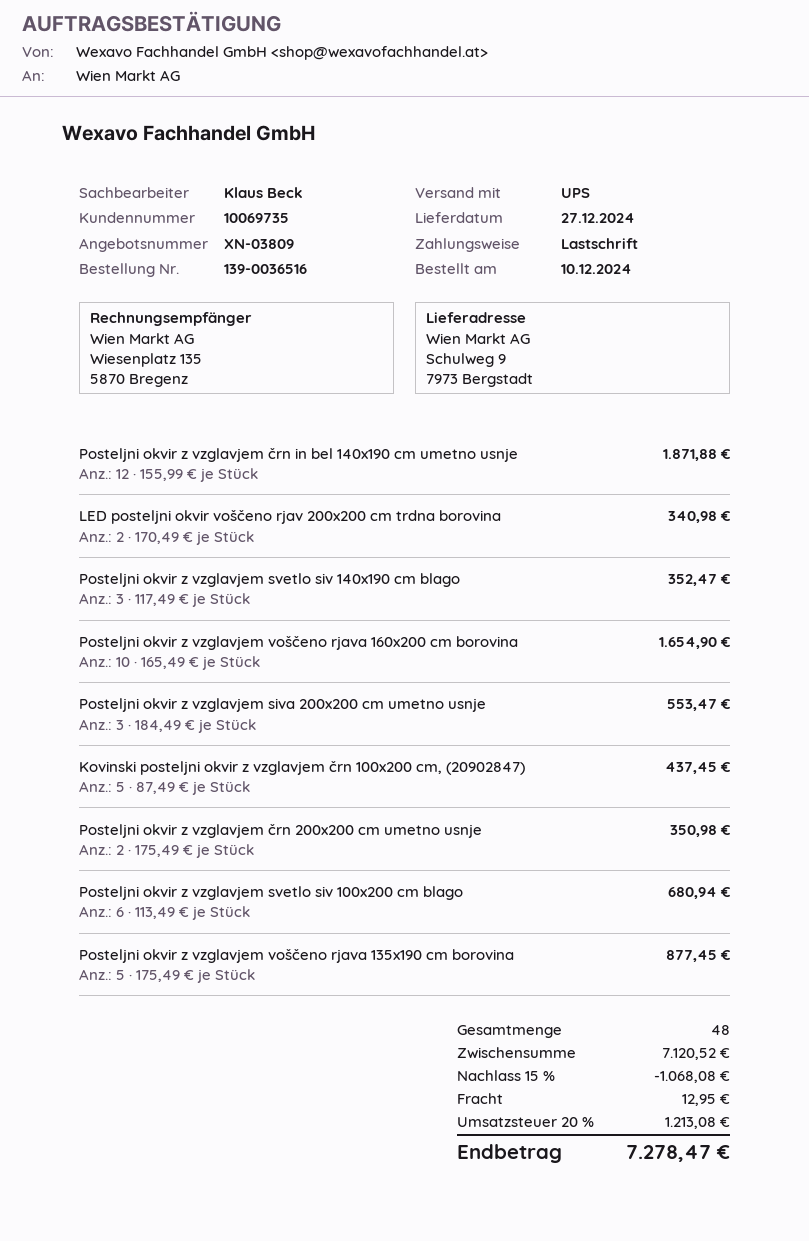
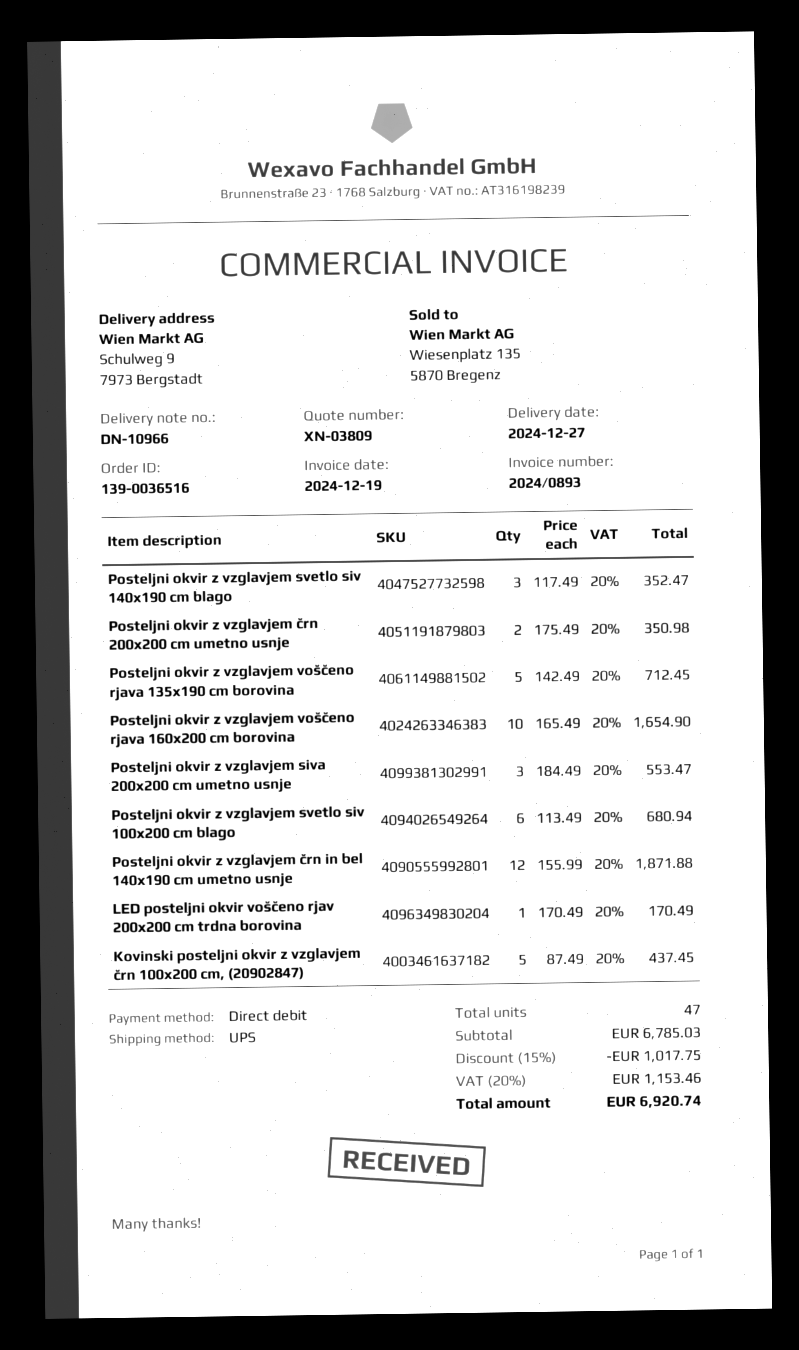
LED posteljni okvir voščeno rjav 200x200 cm trdna borovina: 2 x 170.49 = 340.98 -> 1 x 170.49 = 170.49
Posteljni okvir z vzglavjem voščeno rjava 135x190 cm borovina: 5 x 175.49 = 877.45 -> 5 x 142.49 = 712.45
total quantity: 48 -> 47
subtotal: 7120.52 -> 6785.03
discount: 15% = 1068.08 -> 15% = 1017.75
shipping: 12.95 -> none
tax: 20% = 1213.08 -> 20% = 1153.46
total: 7278.47 -> 6920.74

